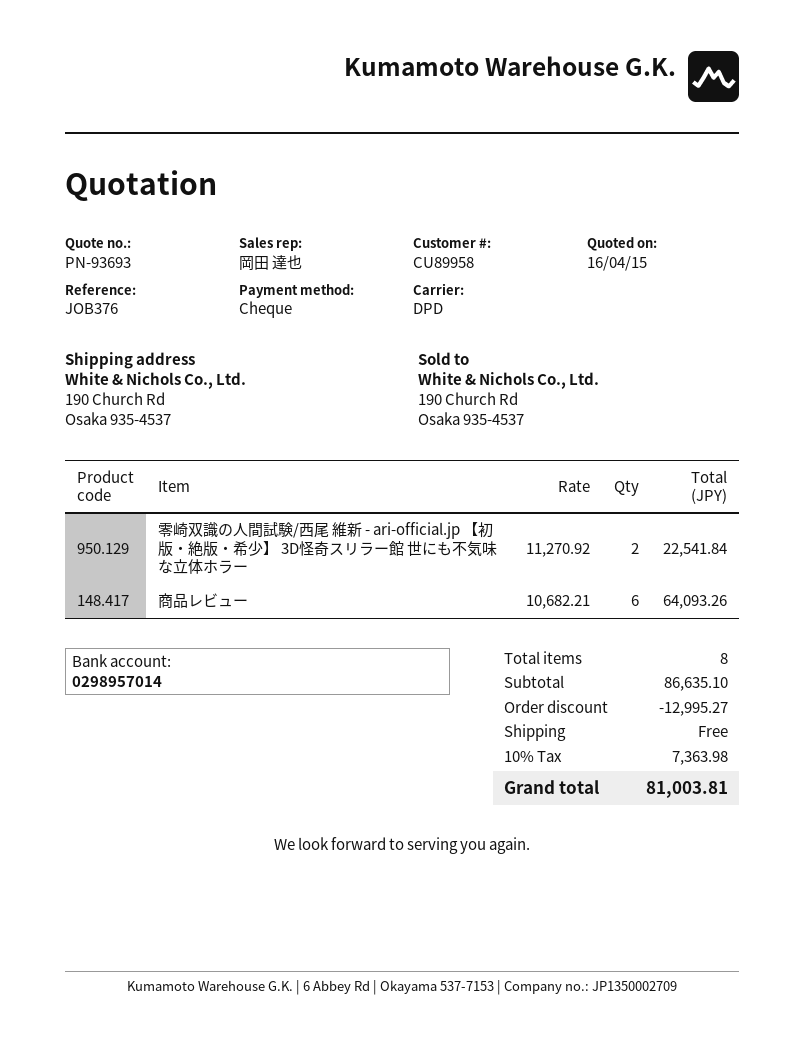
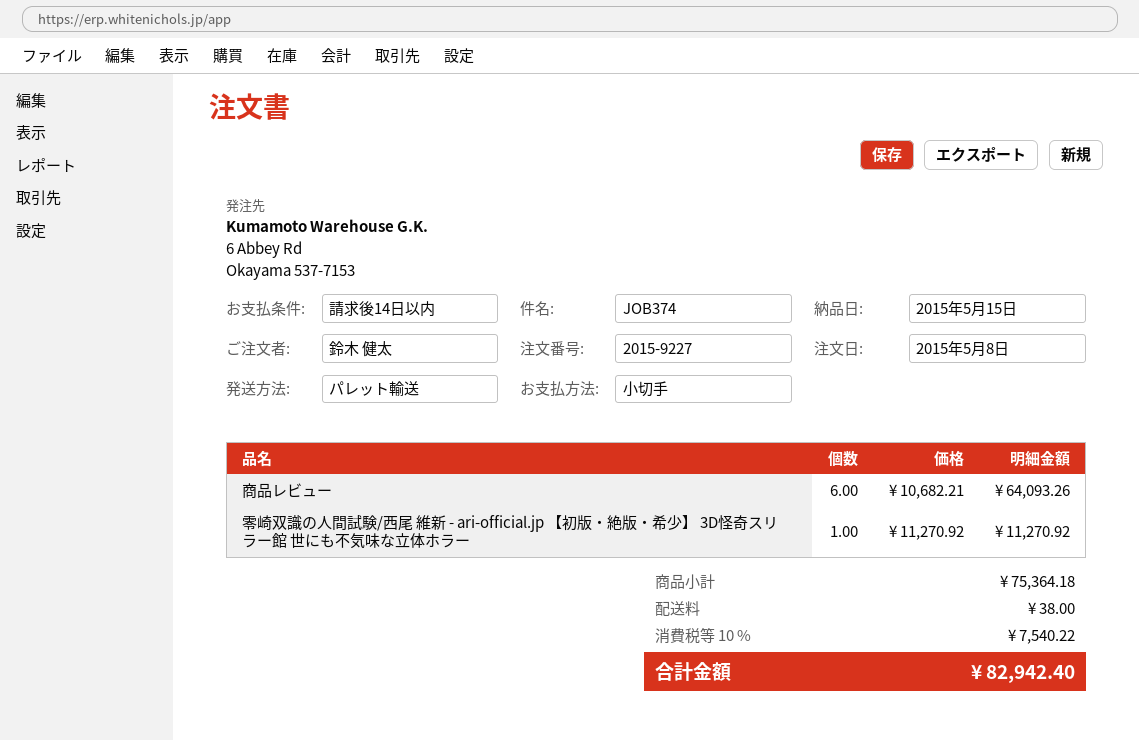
reference: JOB376 -> JOB374
shipping method: DPD -> pallet freight
零崎双識の人間試験/西尾 維新 - ari-official.jp 【初版・絶版・希少】 3D怪奇スリラー館 世にも不気味な立体ホラー: 2 x 11270.92 = 22541.84 -> 1 x 11270.92 = 11270.92
subtotal: 86635.10 -> 75364.18
discount: 12995.27 -> none
shipping: 0.00 -> 38.00
tax: 10% = 7363.98 -> 10% = 7540.22
total: 81003.81 -> 82942.40

